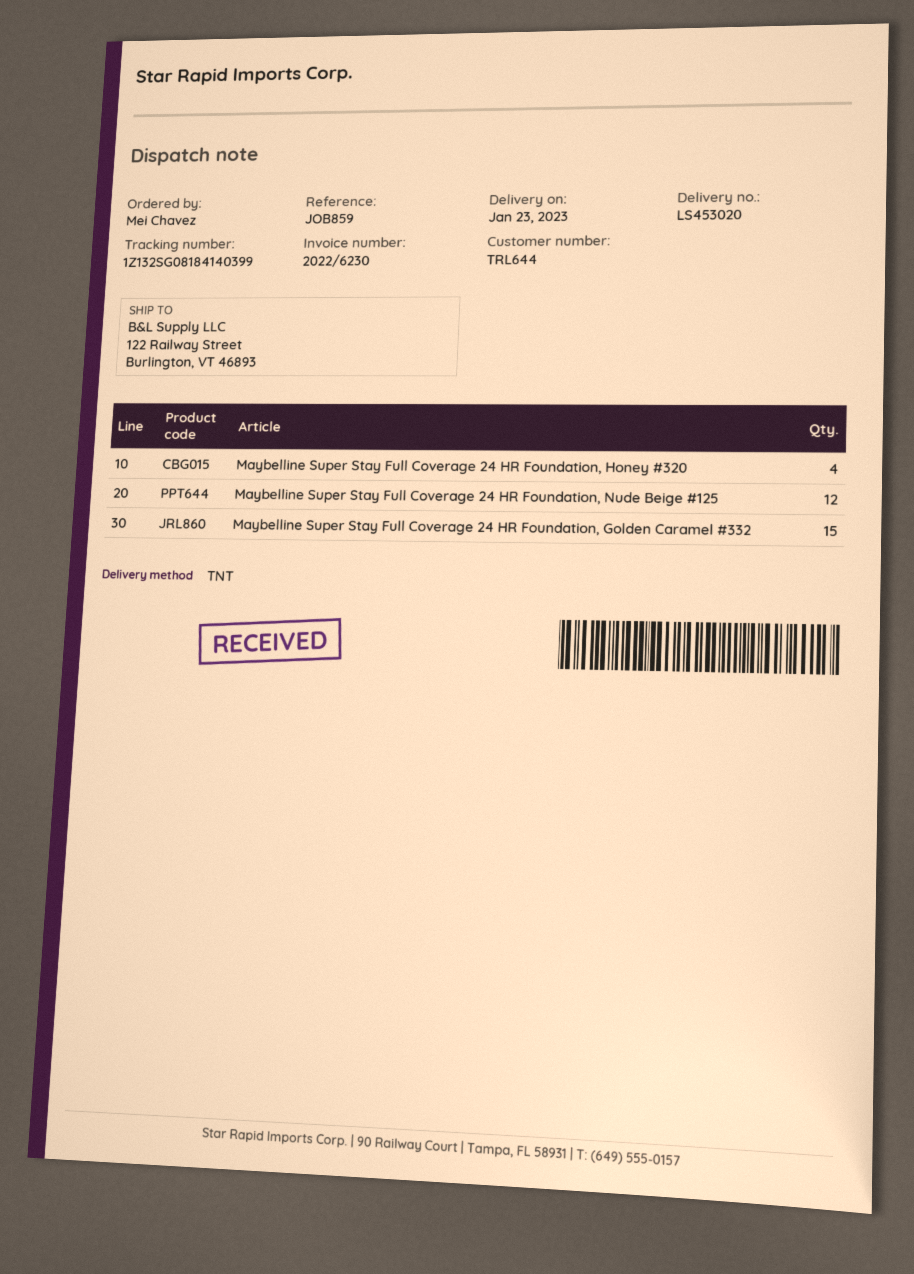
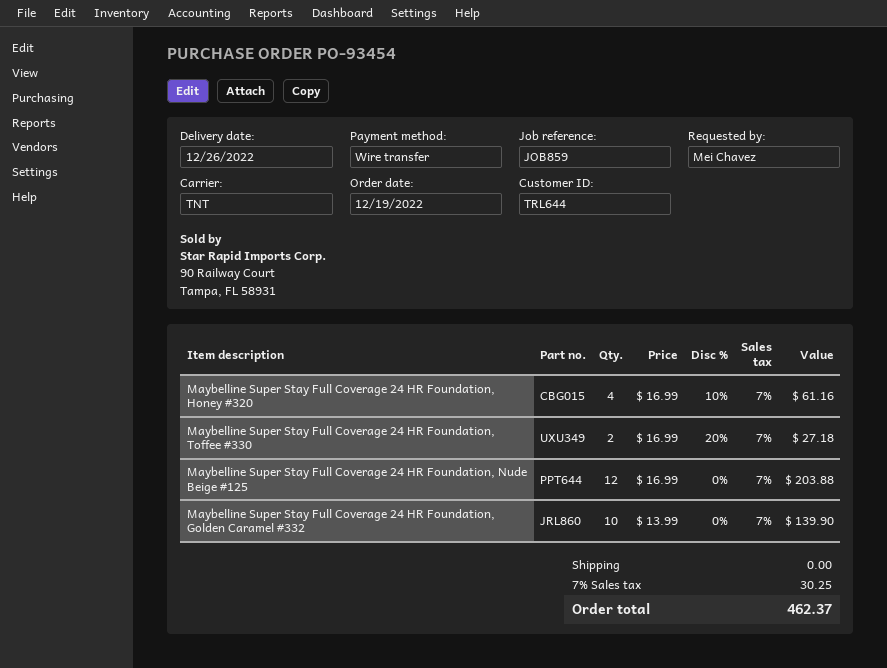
delivery date: 2023-01-23 -> 2022-12-26
Maybelline Super Stay Full Coverage 24 HR Foundation, Golden Caramel #332: 15 -> 10
Maybelline Super Stay Full Coverage 24 HR Foundation, Toffee #330: none -> 2

